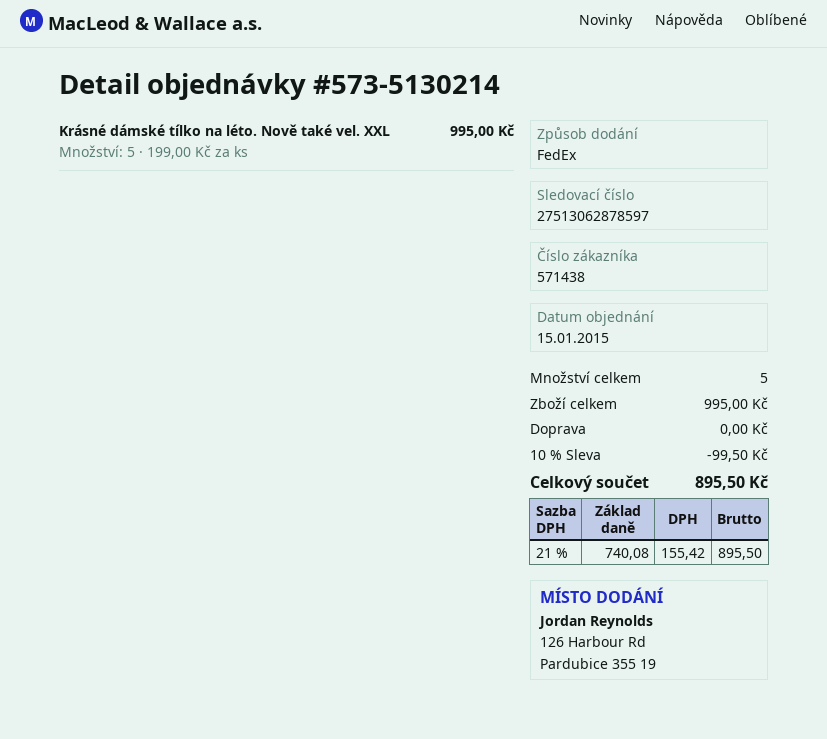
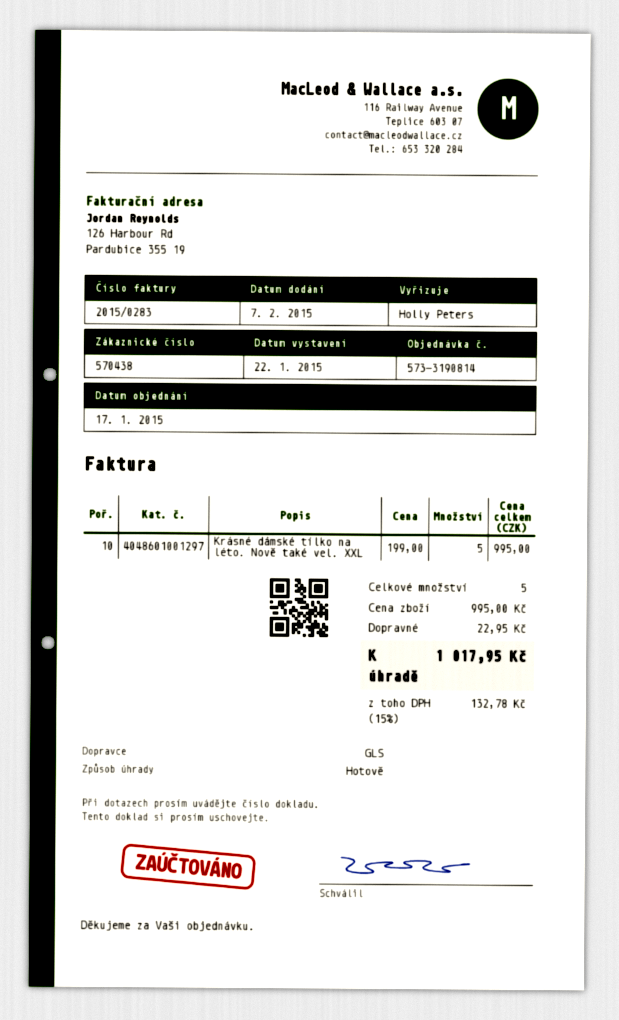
order number: 573-5130214 -> 573-3190814
order date: 2015-01-15 -> 2015-01-17
customer number: 571438 -> 570438
shipping method: FedEx -> GLS
discount: 10% = 99.50 -> none
shipping: 0.00 -> 22.95
tax: 21% = 155.42 -> 15% = 132.78
total: 895.50 -> 1017.95

